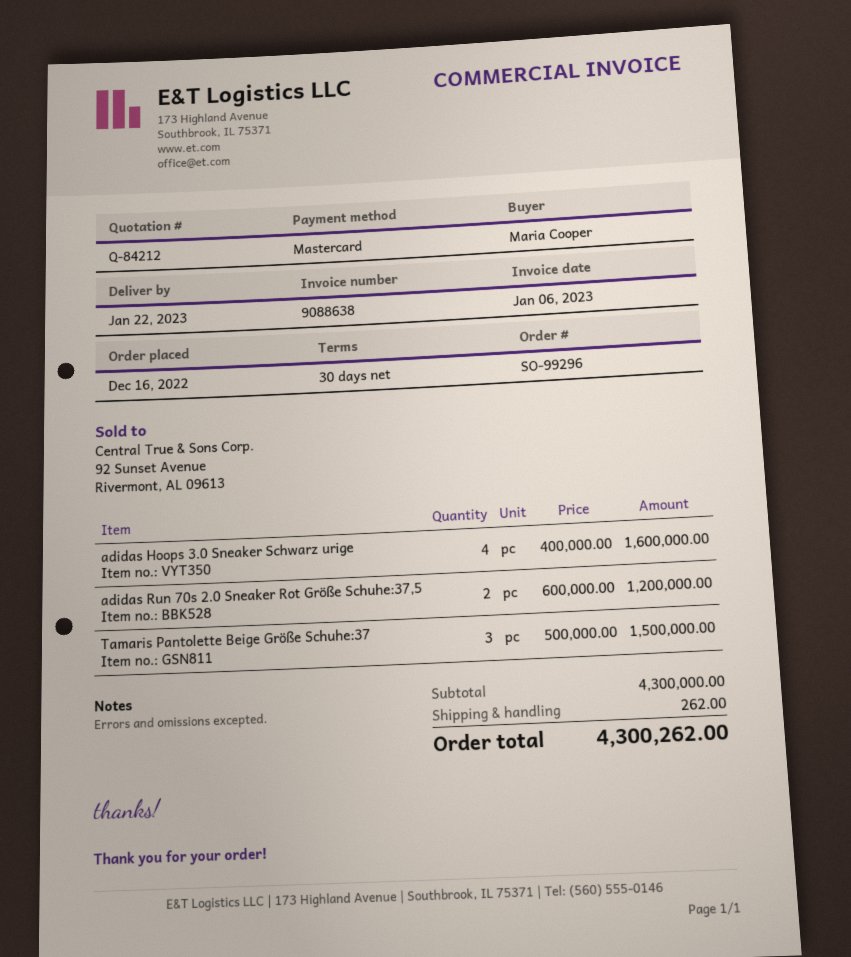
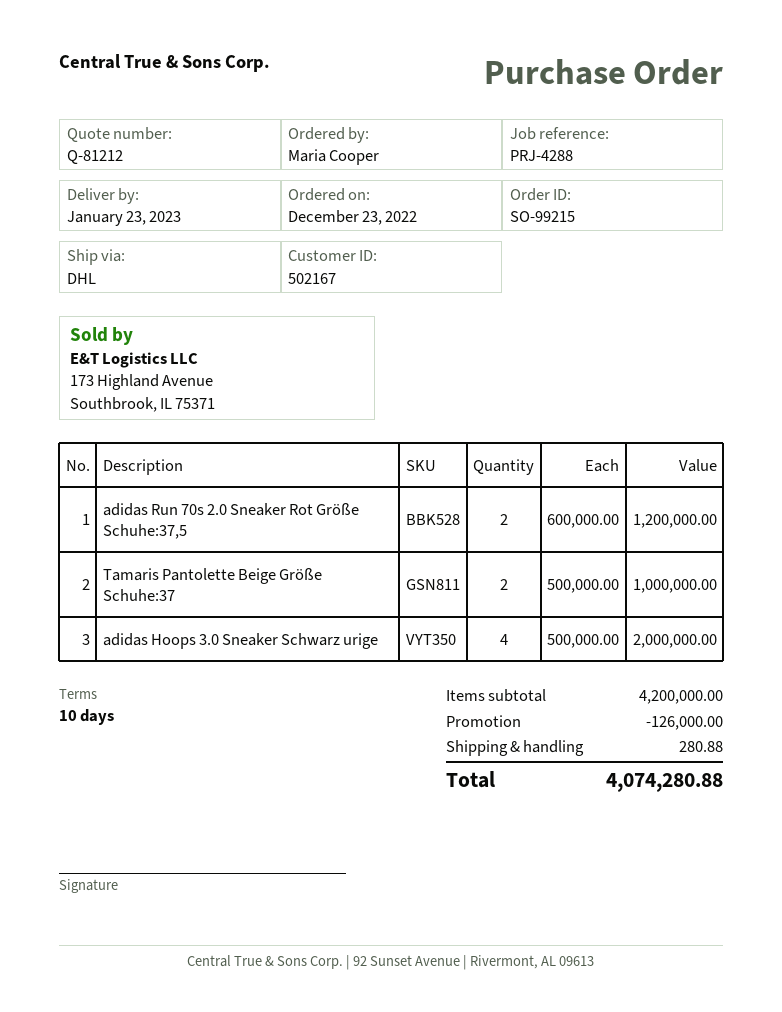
quote number: Q-84212 -> Q-81212
order number: SO-99296 -> SO-99215
order date: 2022-12-16 -> 2022-12-23
delivery date: 2023-01-22 -> 2023-01-23
payment terms: 30 days -> 10 days
adidas Hoops 3.0 Sneaker Schwarz urige: 4 x 400000.00 = 1600000.00 -> 4 x 500000.00 = 2000000.00
Tamaris Pantolette Beige Größe Schuhe:37: 3 x 500000.00 = 1500000.00 -> 2 x 500000.00 = 1000000.00
subtotal: 4300000.00 -> 4200000.00
discount: none -> 126000.00
shipping: 262.00 -> 280.88
total: 4300262.00 -> 4074280.88

